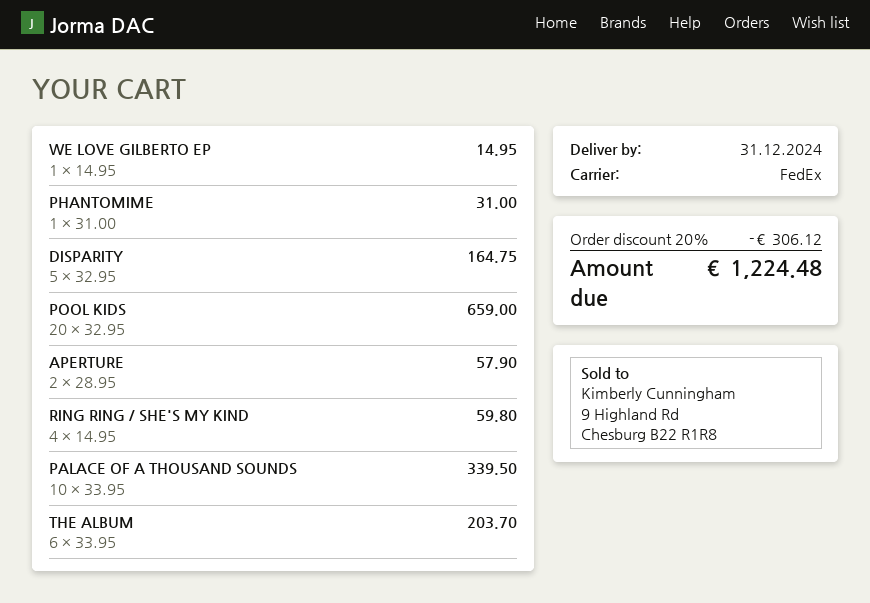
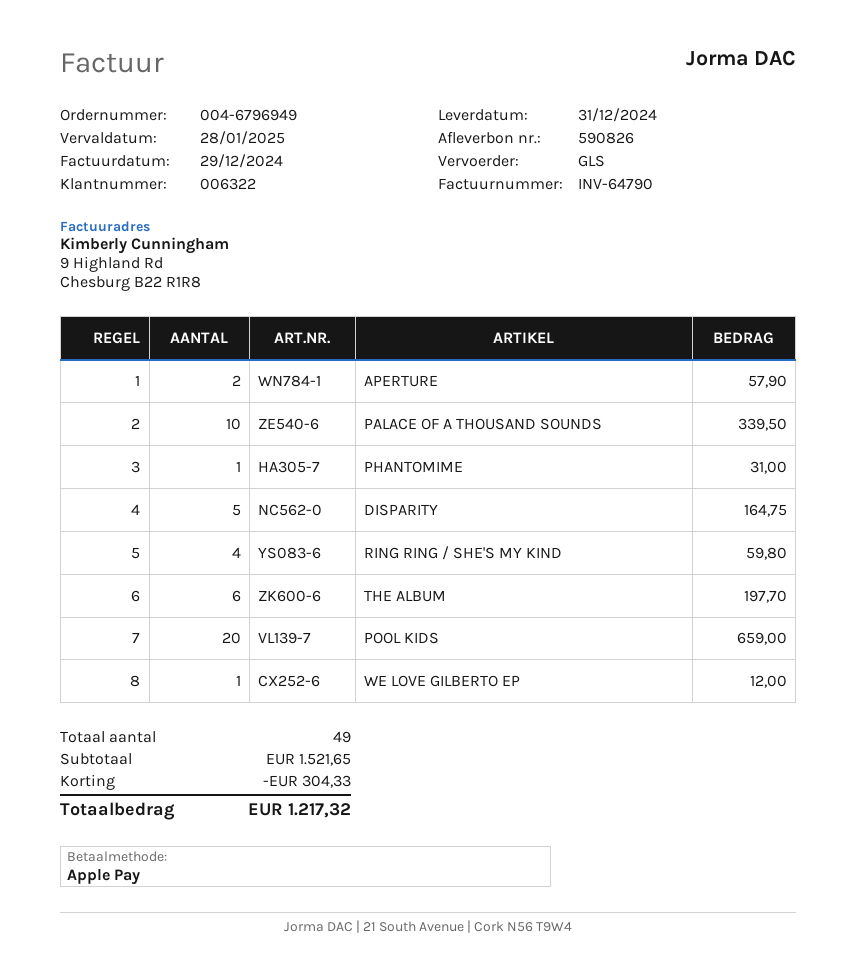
shipping method: FedEx -> GLS
WE LOVE GILBERTO EP: 1 for 14.95 -> 1 for 12.00
THE ALBUM: 6 for 203.70 -> 6 for 197.70
discount: 306.12 -> 304.33
total: 1224.48 -> 1217.32

